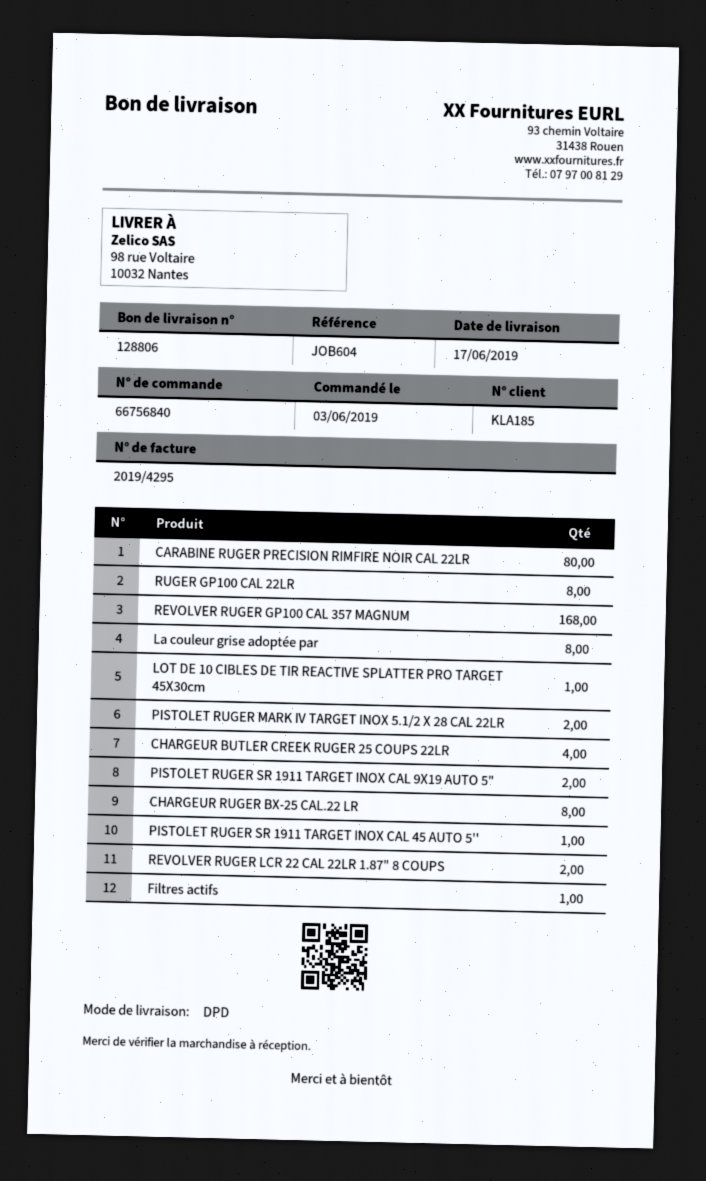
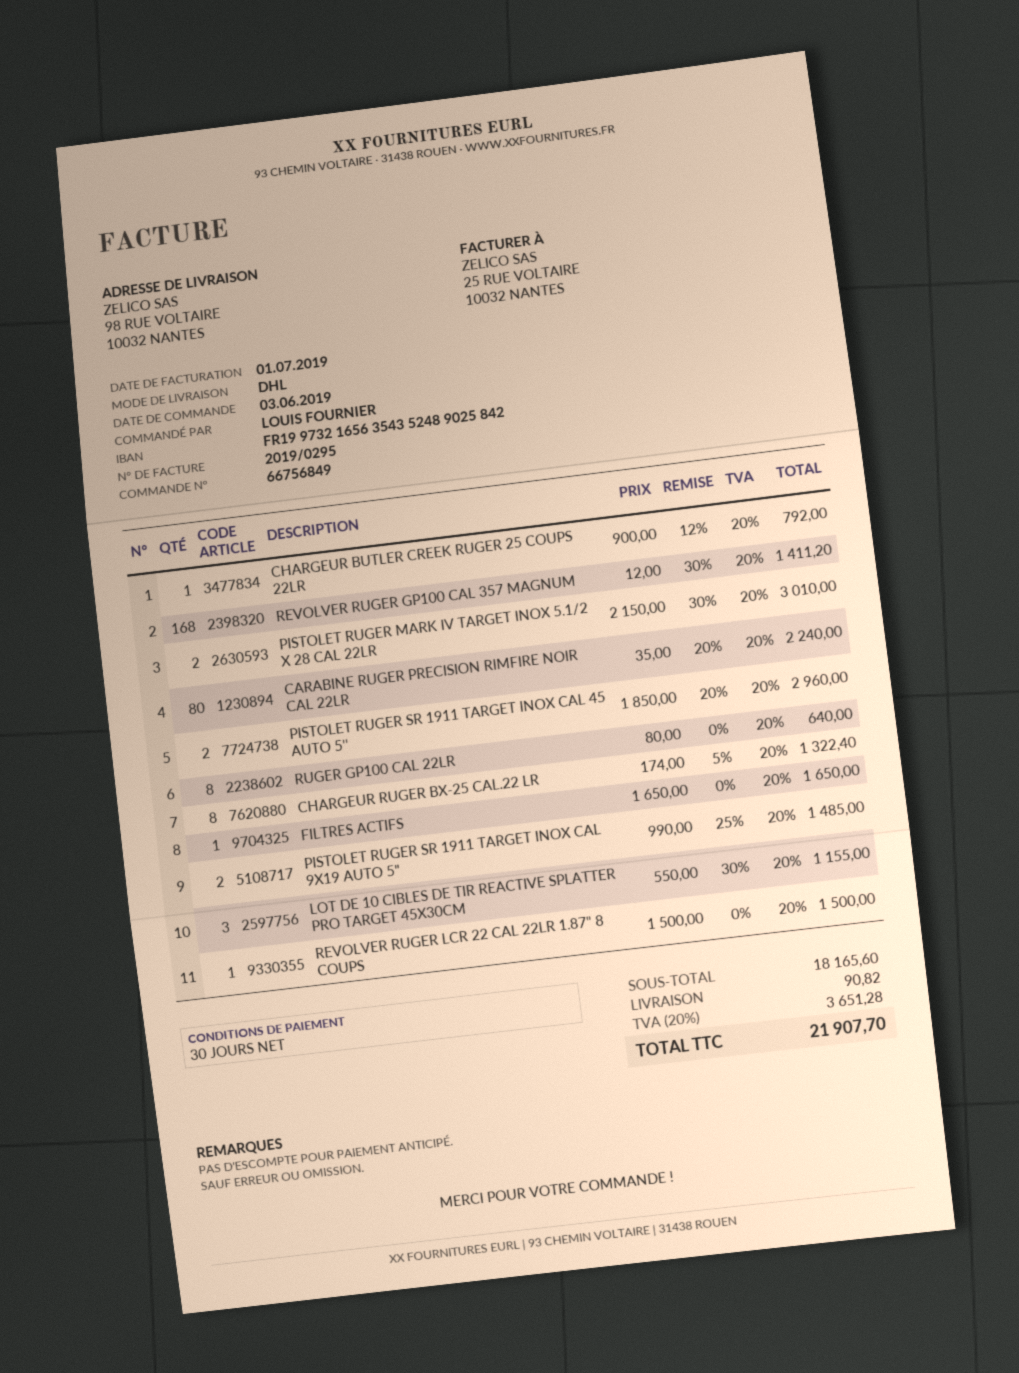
order number: 66756840 -> 66756849
invoice number: 2019/4295 -> 2019/0295
shipping method: DPD -> DHL
La couleur grise adoptée par: 8 -> none
LOT DE 10 CIBLES DE TIR REACTIVE SPLATTER PRO TARGET 45X30cm: 1 -> 3
CHARGEUR BUTLER CREEK RUGER 25 COUPS 22LR: 4 -> 1
PISTOLET RUGER SR 1911 TARGET INOX CAL 45 AUTO 5'': 1 -> 2
REVOLVER RUGER LCR 22 CAL 22LR 1.87" 8 COUPS: 2 -> 1

